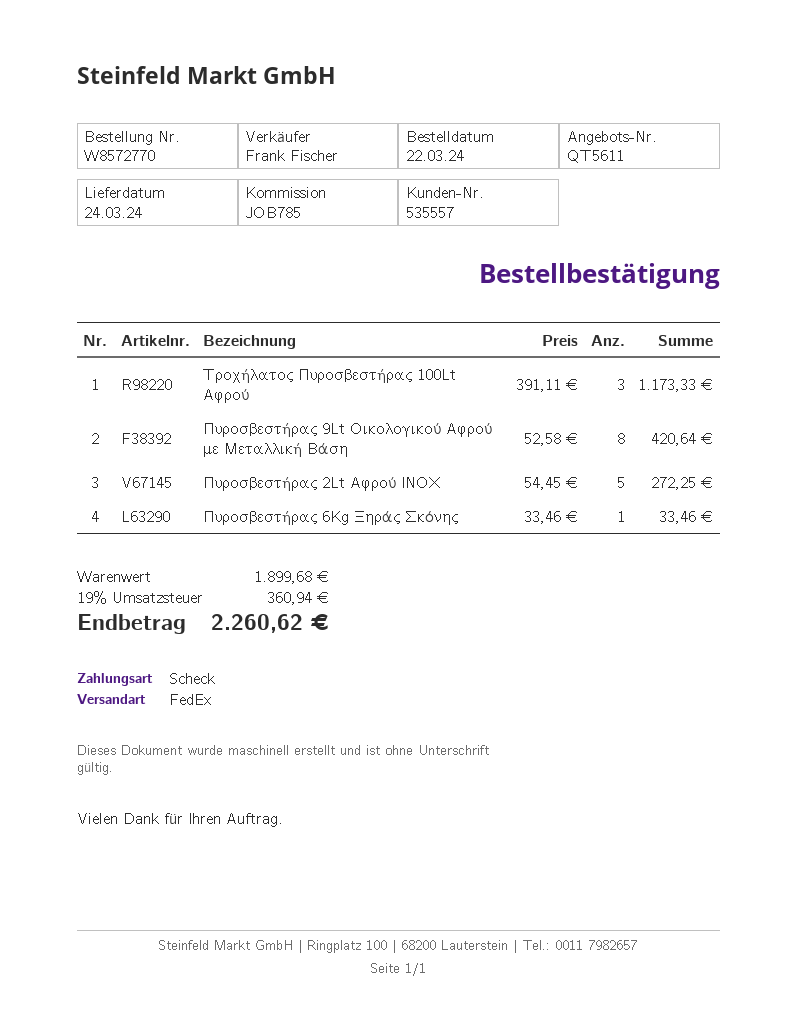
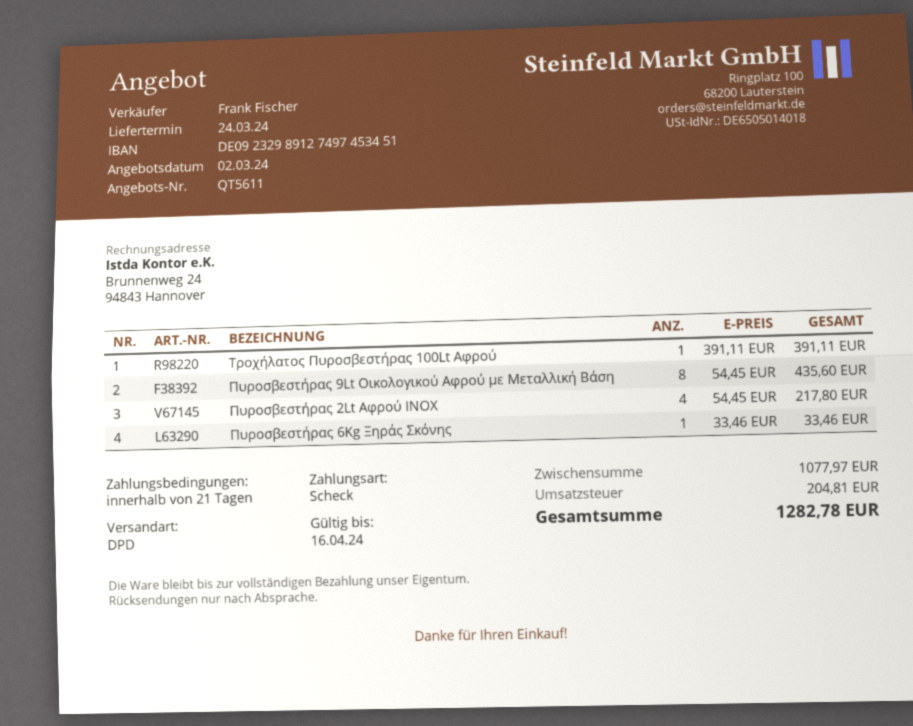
shipping method: FedEx -> DPD
Τροχήλατος Πυροσβεστήρας 100Lt Αφρού: 3 x 391.11 = 1173.33 -> 1 x 391.11 = 391.11
Πυροσβεστήρας 9Lt Οικολογικού Αφρού με Μεταλλική Βάση: 8 x 52.58 = 420.64 -> 8 x 54.45 = 435.60
Πυροσβεστήρας 2Lt Αφρού INOX: 5 x 54.45 = 272.25 -> 4 x 54.45 = 217.80
subtotal: 1899.68 -> 1077.97
tax: 360.94 -> 204.81
total: 2260.62 -> 1282.78

